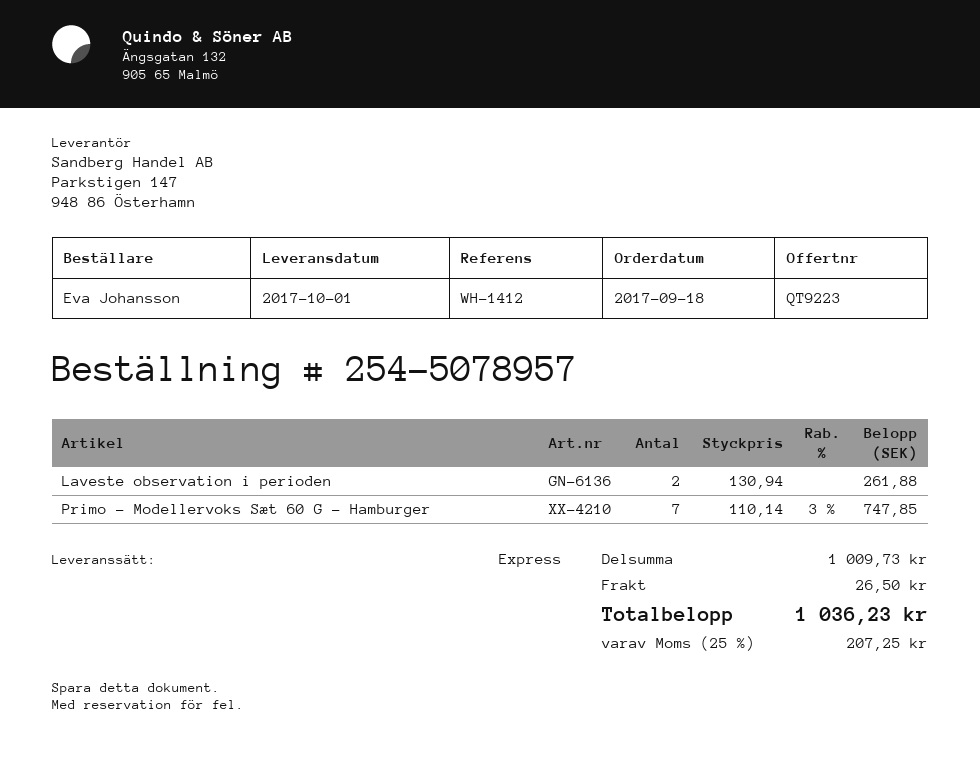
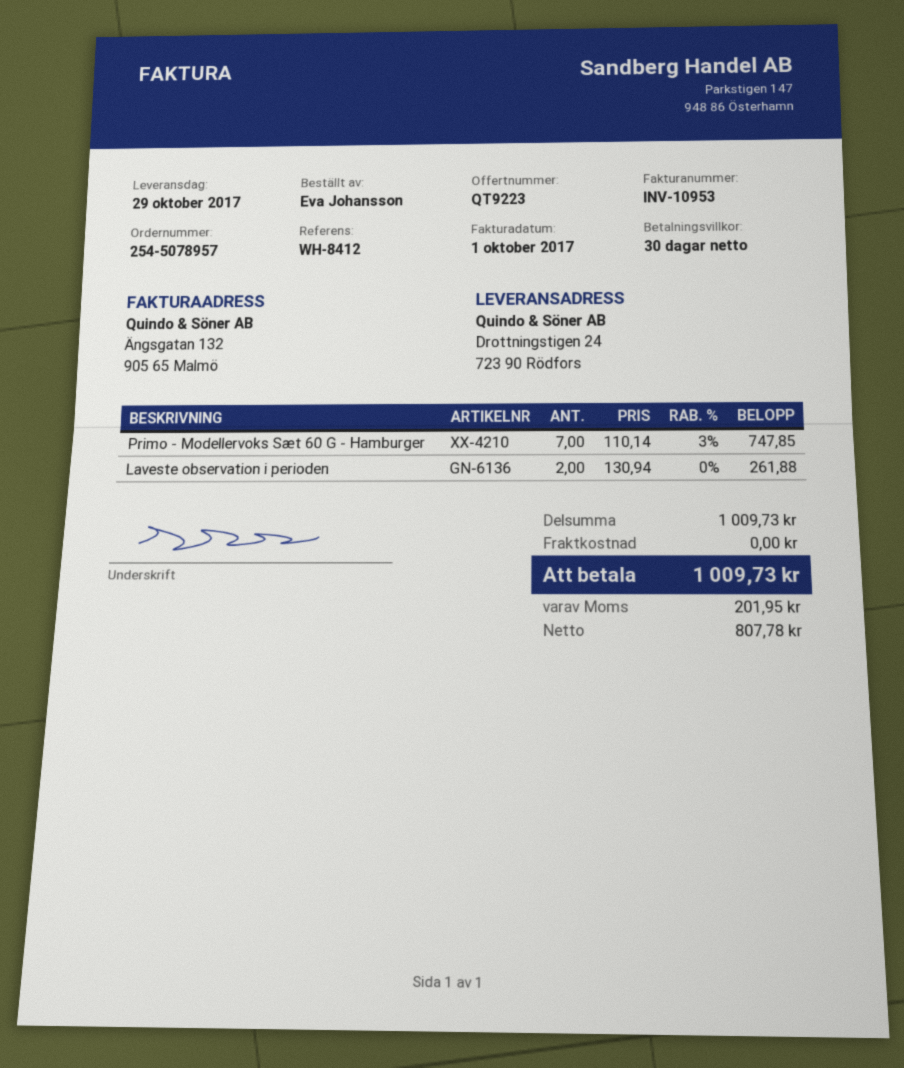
delivery date: 2017-10-01 -> 2017-10-29
reference: WH-1412 -> WH-8412
shipping: 26.50 -> 0.00
tax: 207.25 -> 201.95
total: 1036.23 -> 1009.73

